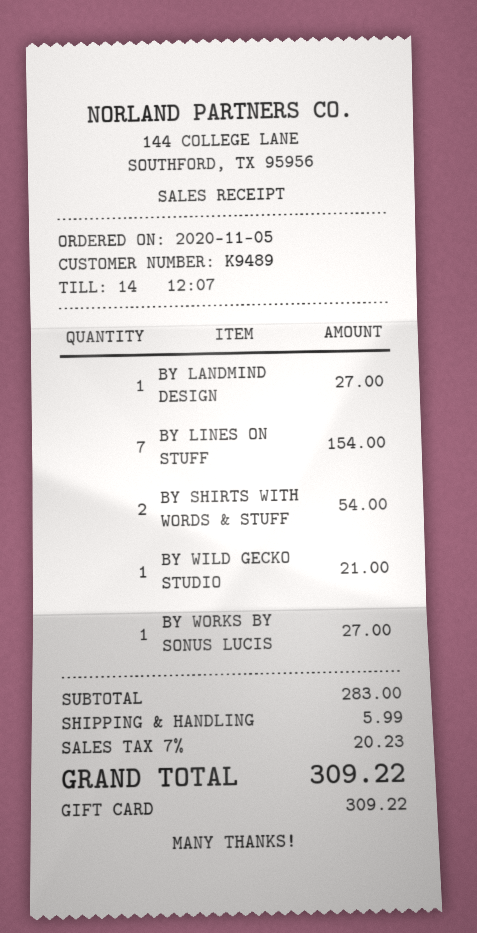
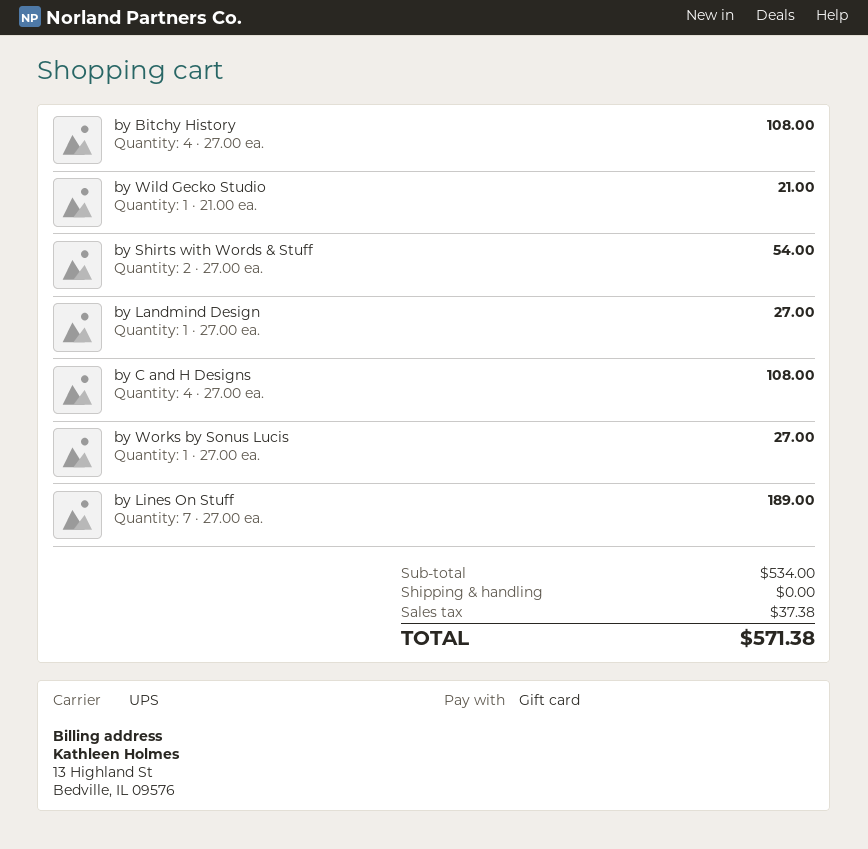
BY LINES ON STUFF: 7 for 154.00 -> 7 for 189.00
by Bitchy History: none -> 4 for 108.00
by C and H Designs: none -> 4 for 108.00
subtotal: 283.00 -> 534.00
shipping: 5.99 -> 0.00
tax: 20.23 -> 37.38
total: 309.22 -> 571.38

